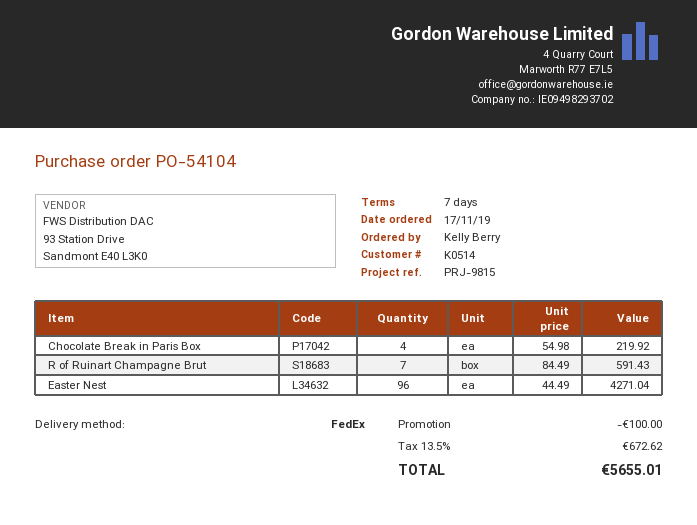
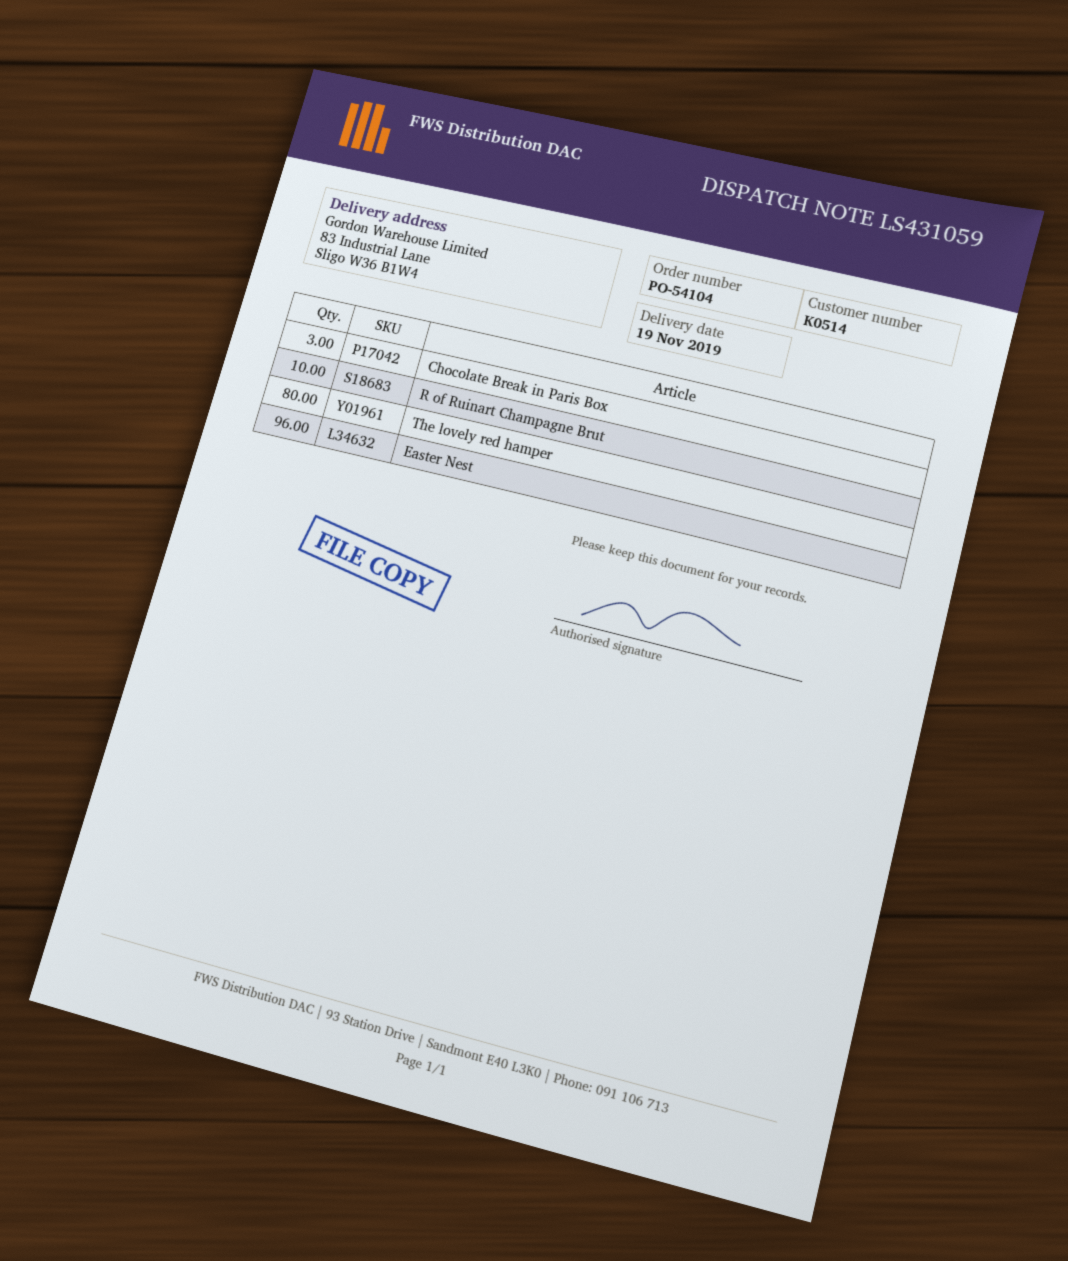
Chocolate Break in Paris Box: 4 -> 3
R of Ruinart Champagne Brut: 7 -> 10
The lovely red hamper: none -> 80

